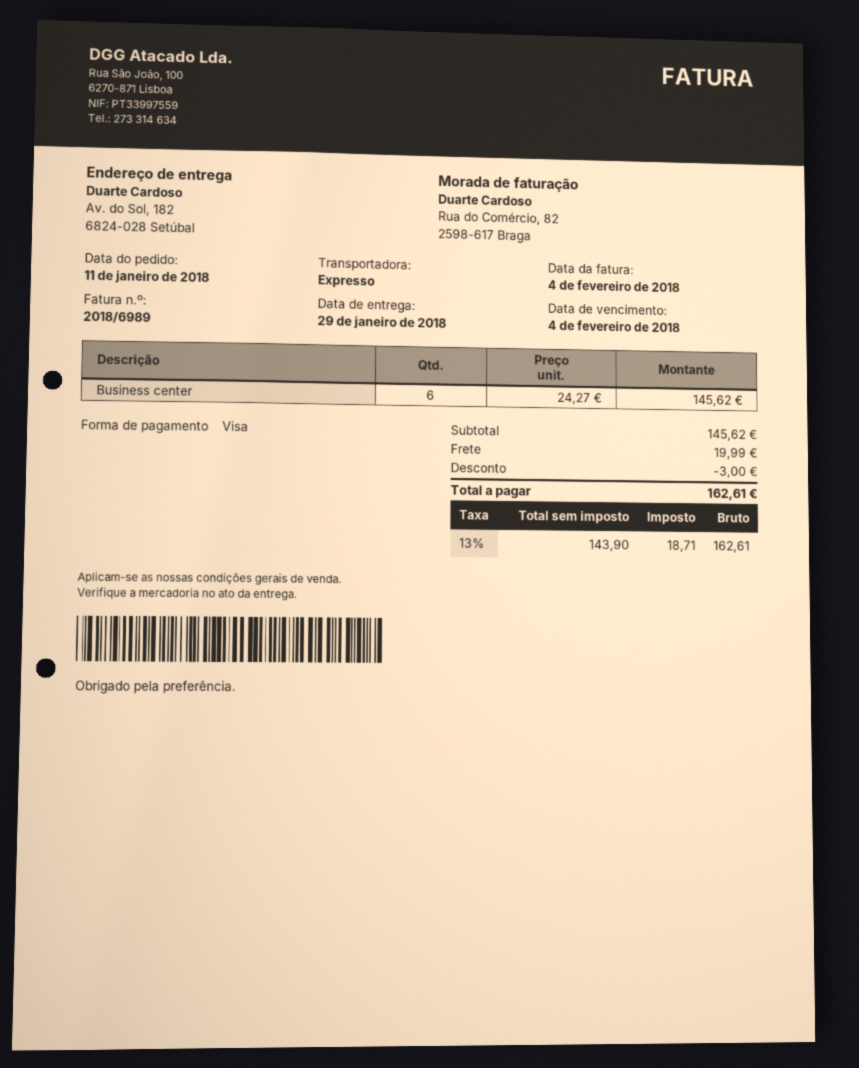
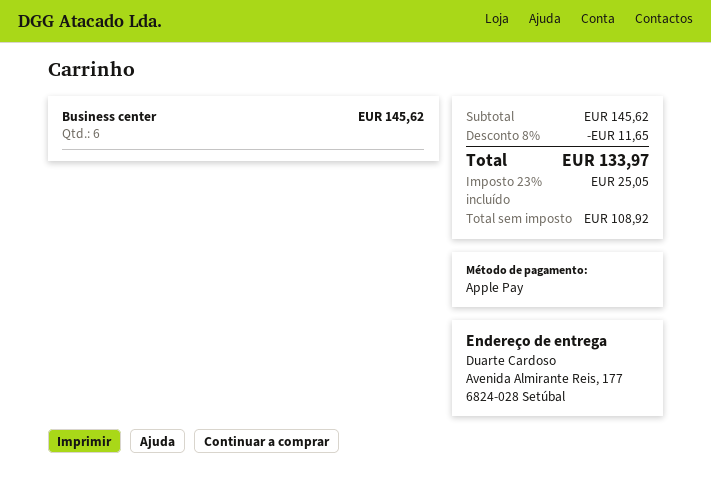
payment method: Visa -> Apple Pay
ship to: Av. do Sol, 182, 6824-028 Setúbal -> Avenida Almirante Reis, 177, 6824-028 Setúbal
discount: 3.00 -> 11.65
shipping: 19.99 -> none
net: 143.90 -> 108.92
tax: 13% = 18.71 -> 23% = 25.05
total: 162.61 -> 133.97

